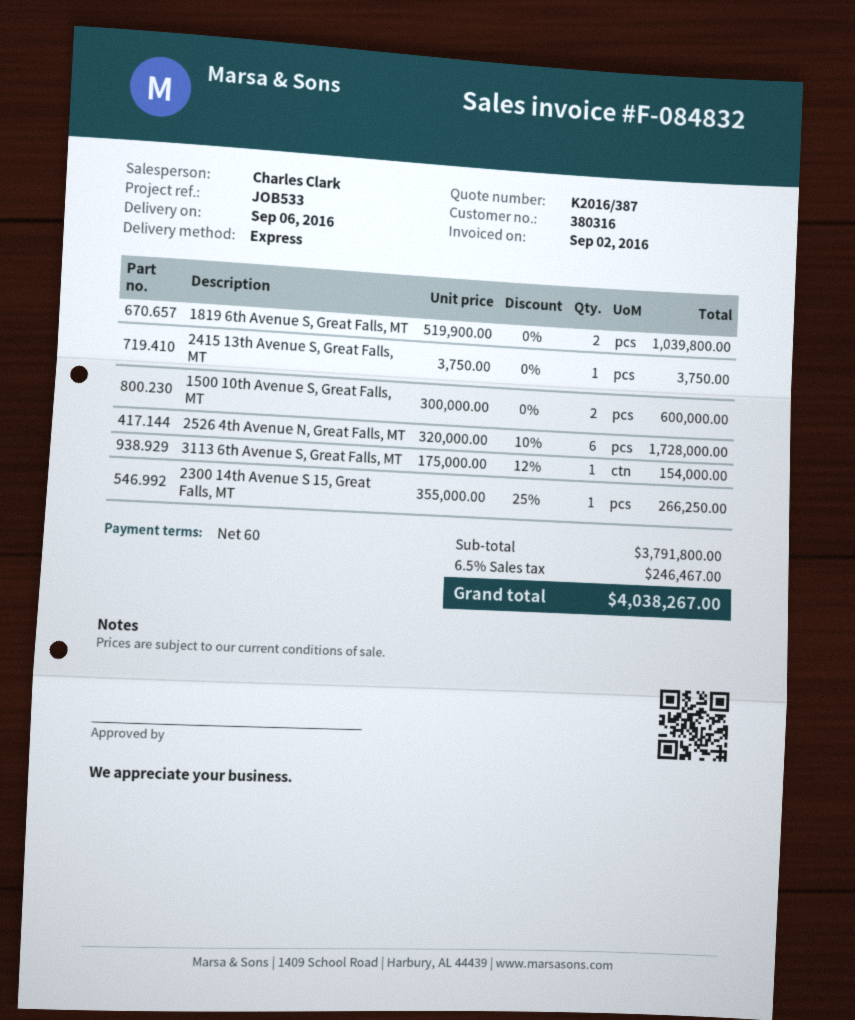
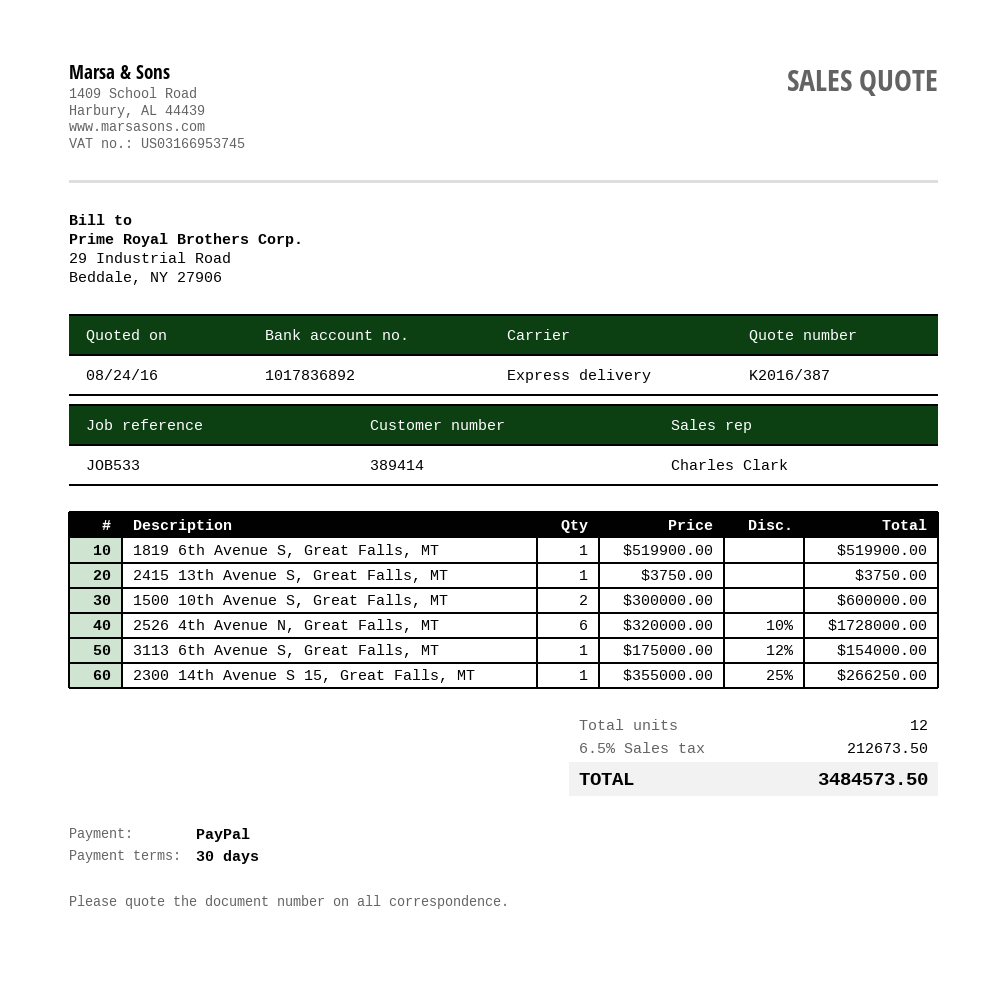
payment terms: 60 days -> 30 days
customer number: 380316 -> 389414
1819 6th Avenue S, Great Falls, MT: 2 x 519900.00 = 1039800.00 -> 1 x 519900.00 = 519900.00
tax: 6.5% = 246467.00 -> 6.5% = 212673.50
total: 4038267.00 -> 3484573.50

